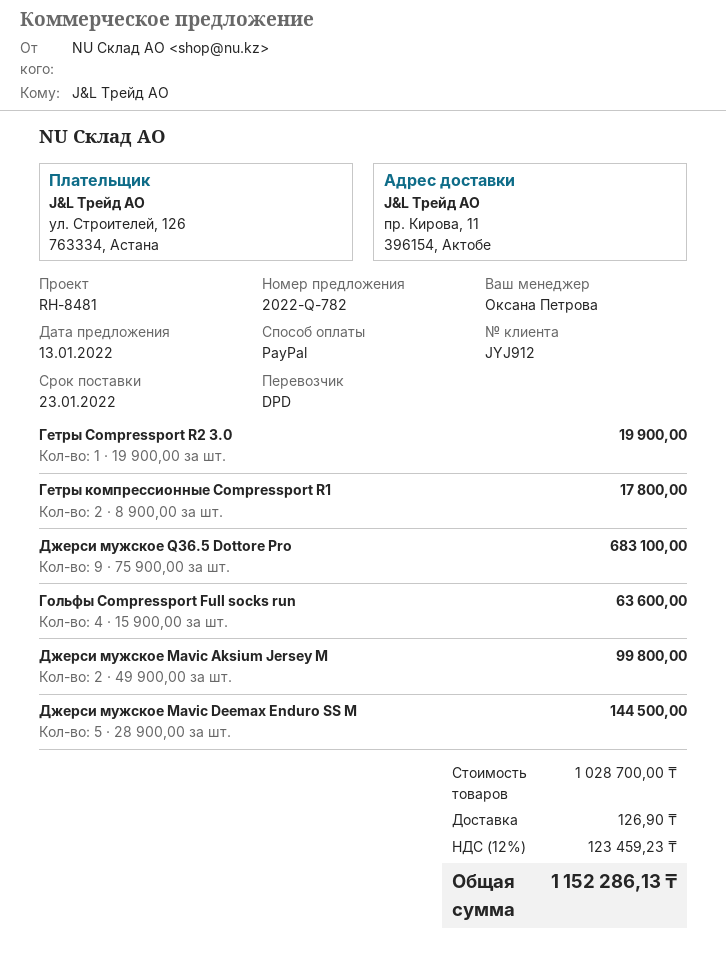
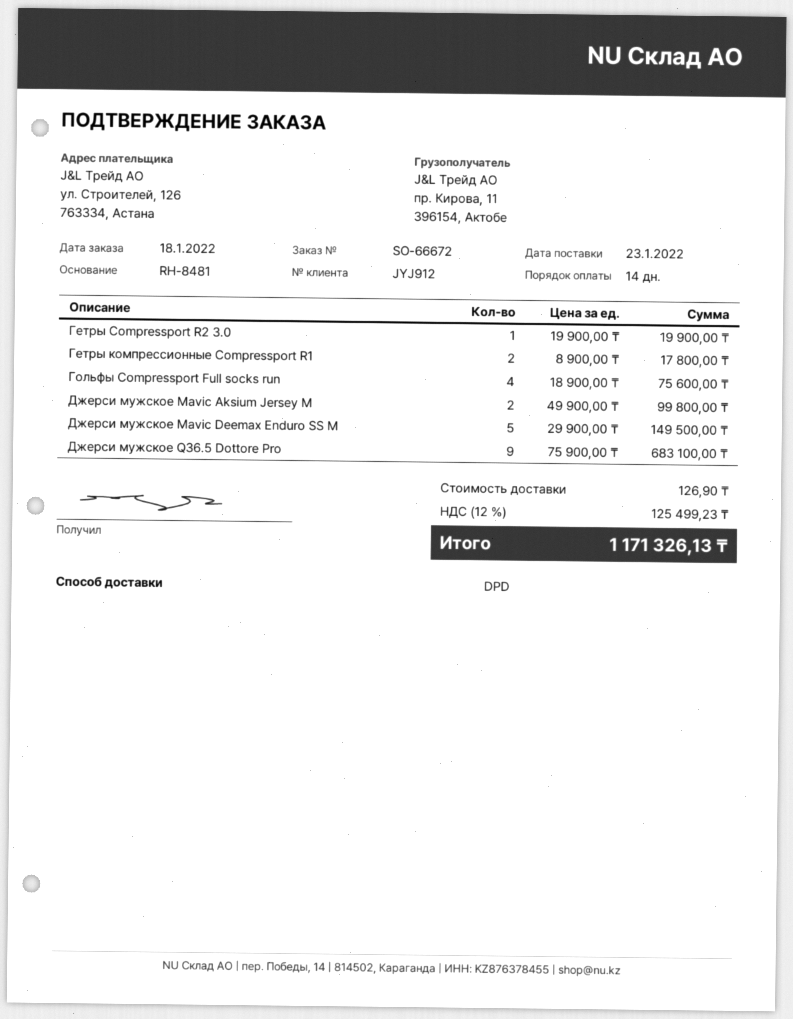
Гольфы Compressport Full socks run: 4 x 15900.00 = 63600.00 -> 4 x 18900.00 = 75600.00
Джерси мужское Mavic Deemax Enduro SS M: 5 x 28900.00 = 144500.00 -> 5 x 29900.00 = 149500.00
tax: 12% = 123459.23 -> 12% = 125499.23
total: 1152286.13 -> 1171326.13

